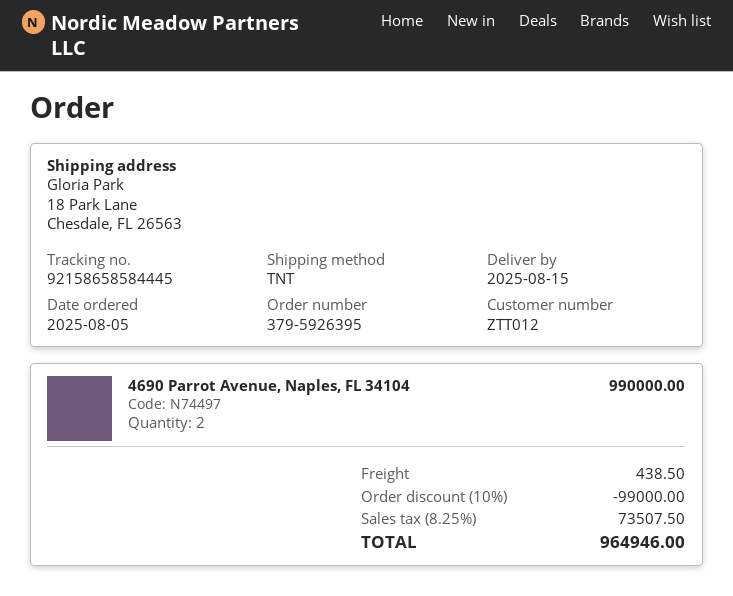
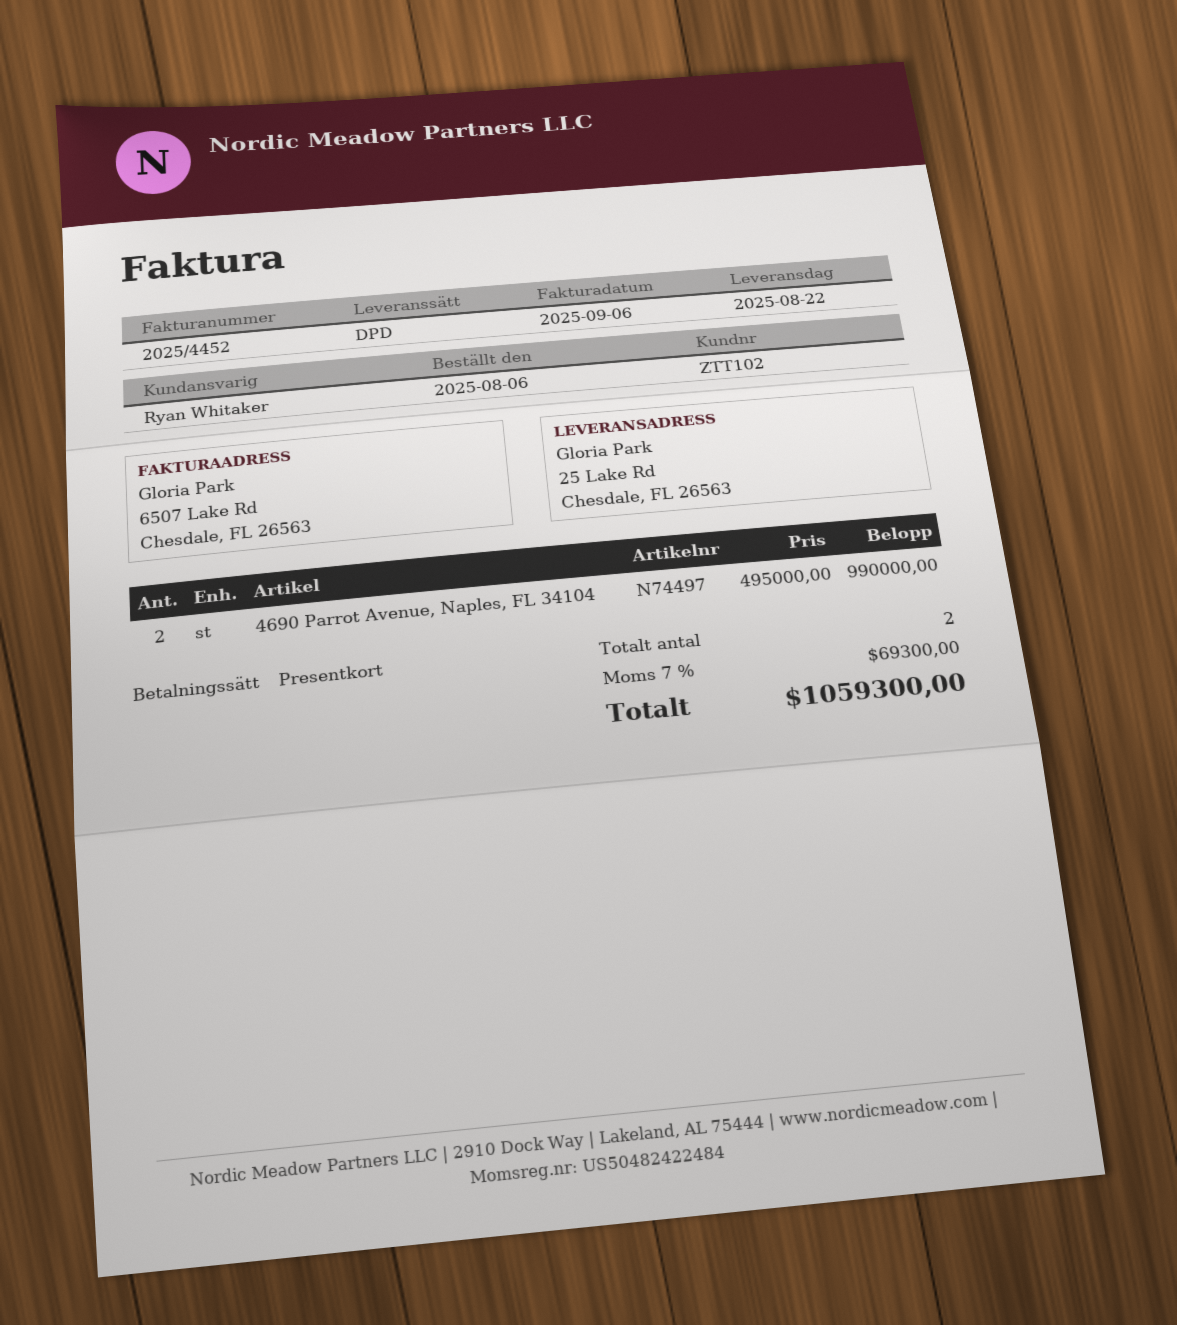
order date: 2025-08-05 -> 2025-08-06
delivery date: 2025-08-15 -> 2025-08-22
customer number: ZTT012 -> ZTT102
shipping method: TNT -> DPD
ship to: 18 Park Lane, Chesdale, FL 26563 -> 25 Lake Rd, Chesdale, FL 26563
discount: 10% = 99000.00 -> none
shipping: 438.50 -> none
tax: 8.25% = 73507.50 -> 7% = 69300.00
total: 964946.00 -> 1059300.00

